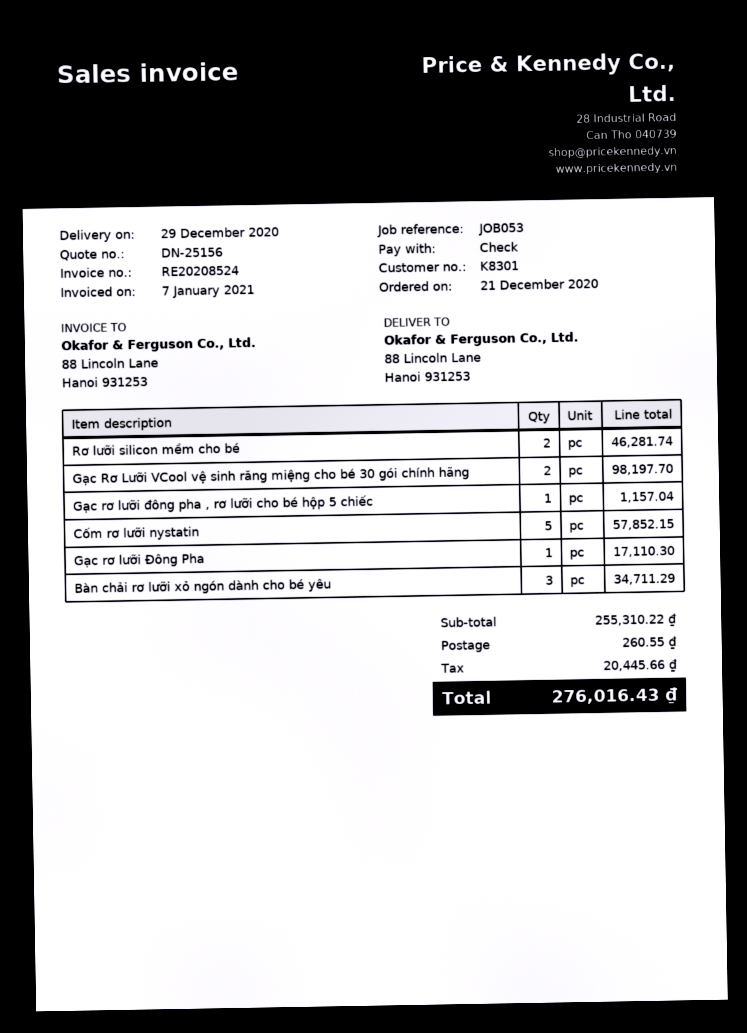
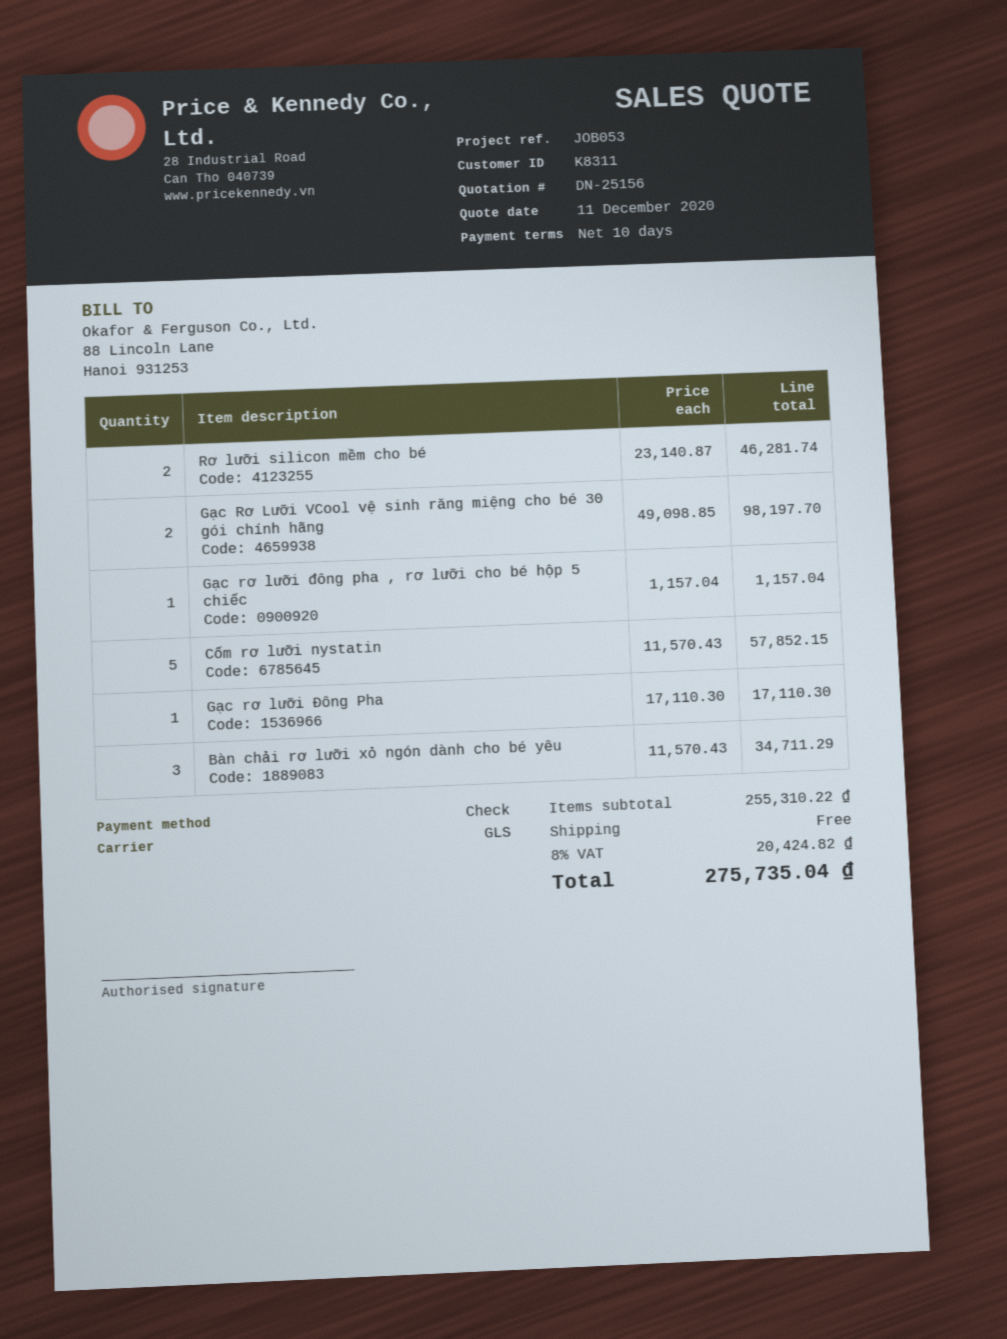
customer number: K8301 -> K8311
shipping: 260.55 -> 0.00
tax: 20445.66 -> 20424.82
total: 276016.43 -> 275735.04

